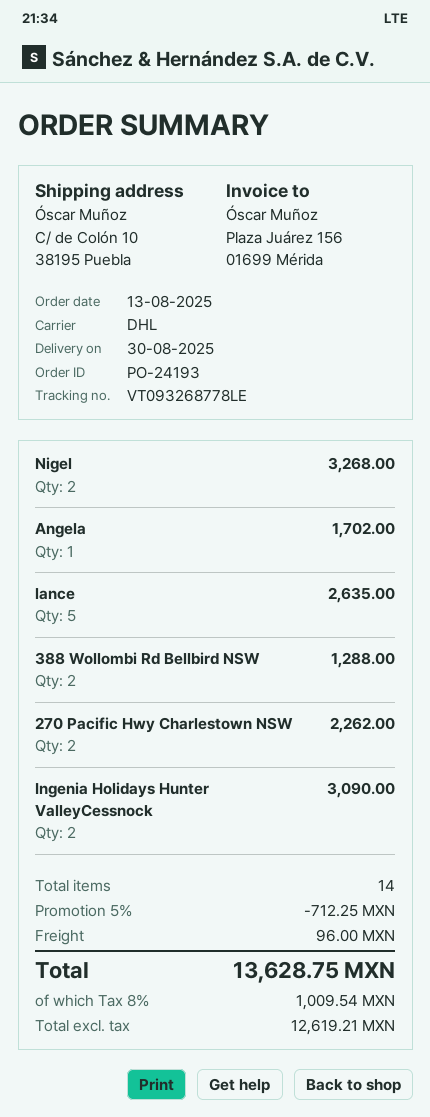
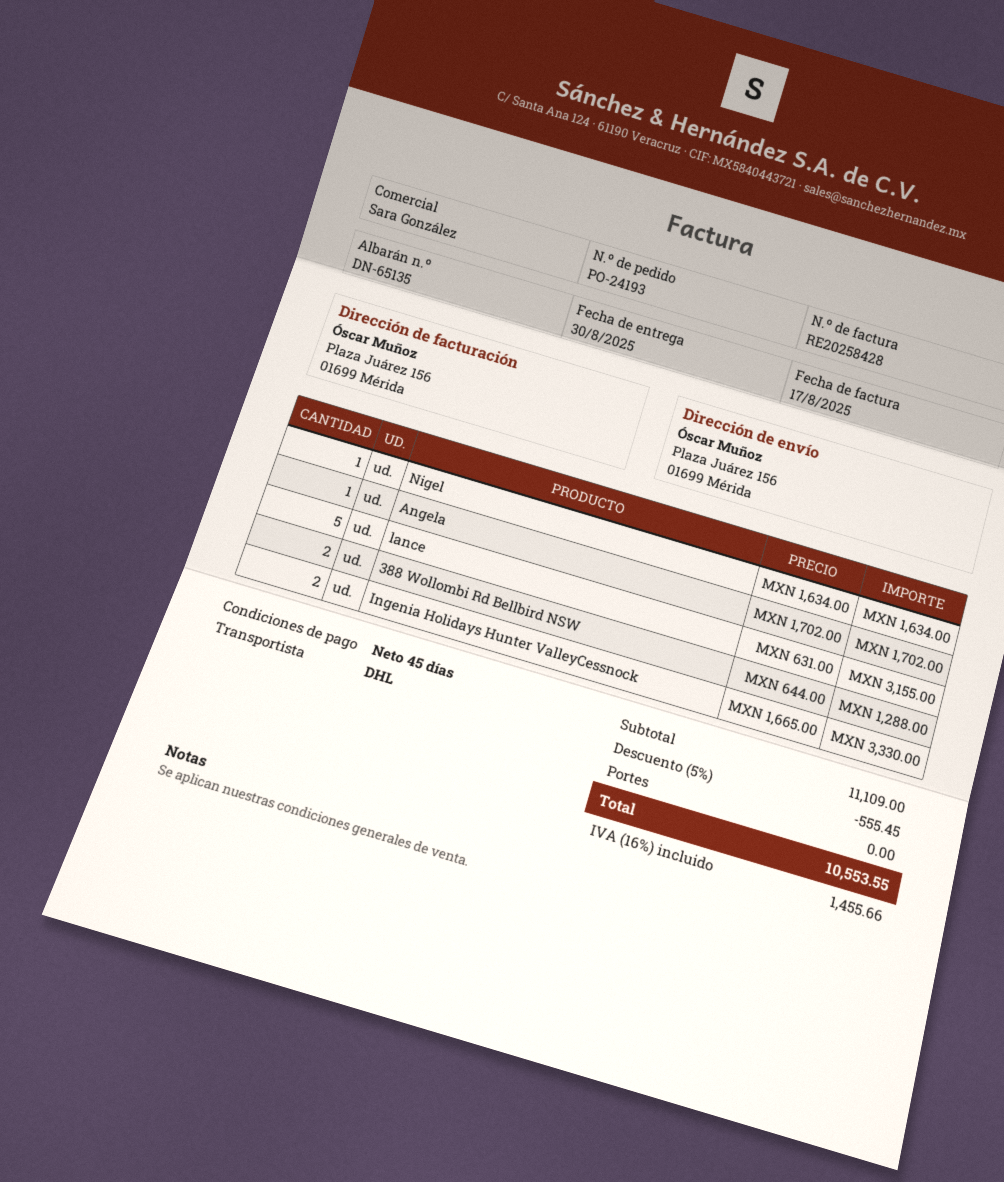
ship to: C/ de Colón 10, 38195 Puebla -> Plaza Juárez 156, 01699 Mérida
Nigel: 2 for 3268.00 -> 1 for 1634.00
lance: 5 for 2635.00 -> 5 for 3155.00
270 Pacific Hwy Charlestown NSW: 2 for 2262.00 -> none
Ingenia Holidays Hunter ValleyCessnock: 2 for 3090.00 -> 2 for 3330.00
discount: 5% = 712.25 -> 5% = 555.45
shipping: 96.00 -> 0.00
tax: 8% = 1009.54 -> 16% = 1455.66
total: 13628.75 -> 10553.55

